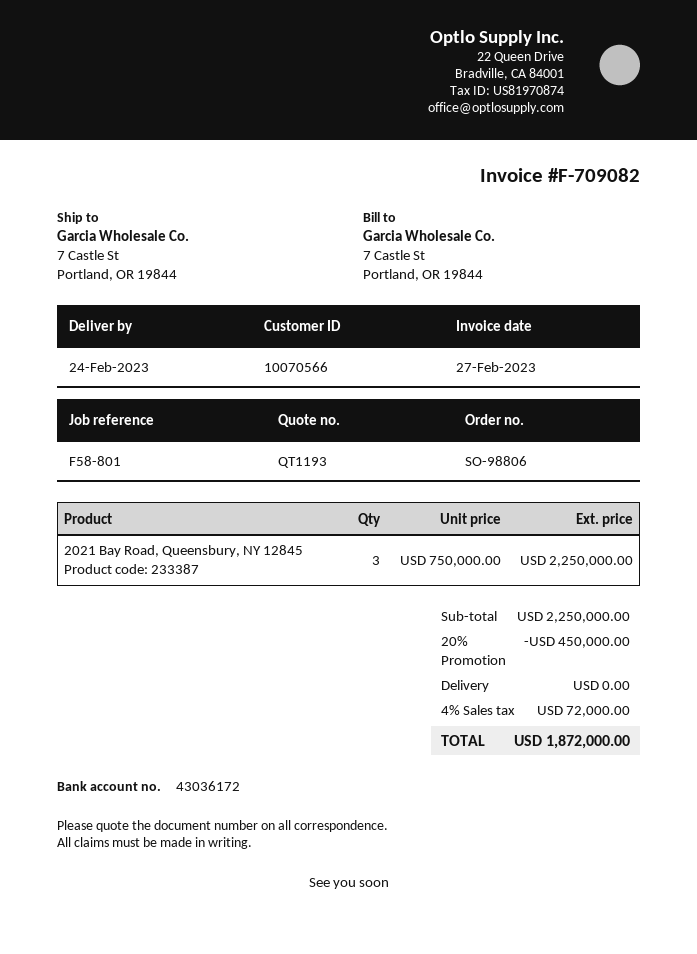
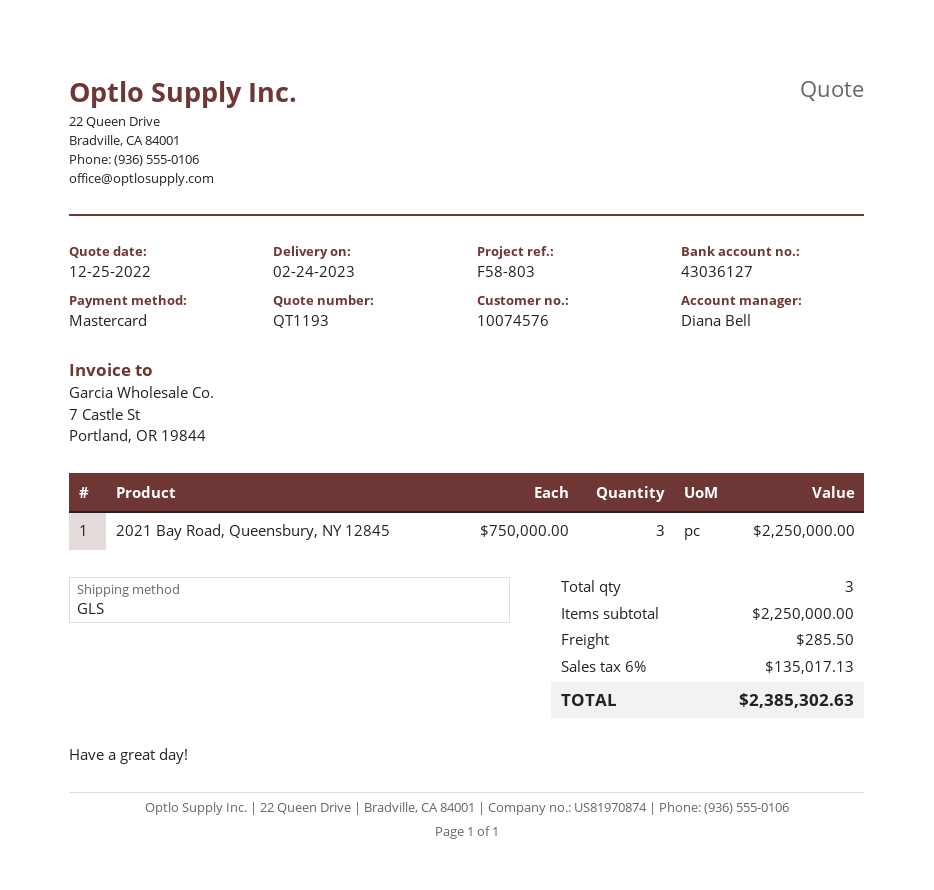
customer number: 10070566 -> 10074576
reference: F58-801 -> F58-803
bank account: 43036172 -> 43036127
discount: 20% = 450000.00 -> none
shipping: 0.00 -> 285.50
tax: 4% = 72000.00 -> 6% = 135017.13
total: 1872000.00 -> 2385302.63

